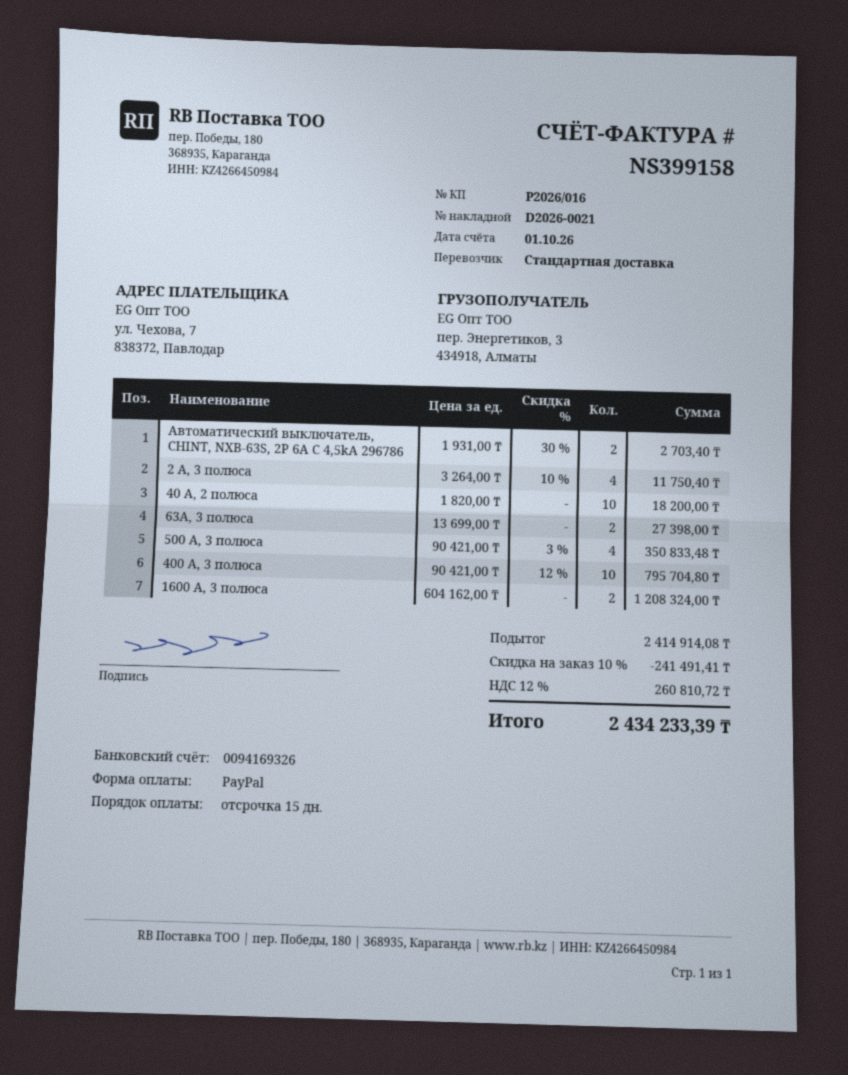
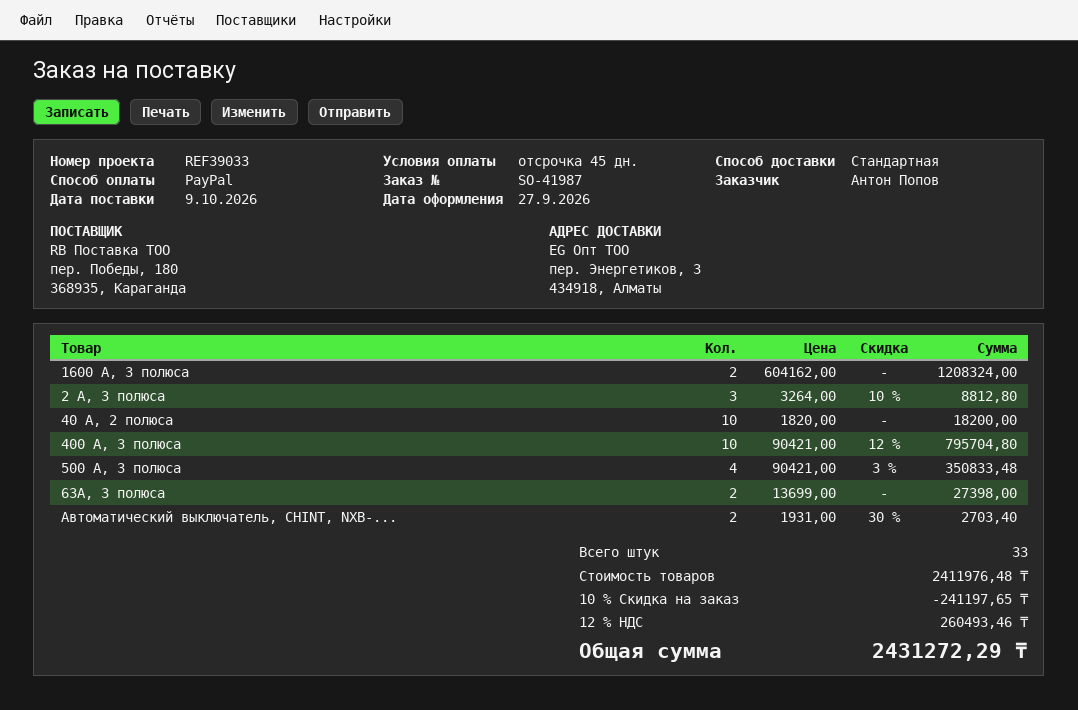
payment terms: 15 days -> 45 days
2 А, 3 полюса: 4 x 3264.00 - 10% = 11750.40 -> 3 x 3264.00 - 10% = 8812.80
subtotal: 2414914.08 -> 2411976.48
discount: 10% = 241491.41 -> 10% = 241197.65
tax: 12% = 260810.72 -> 12% = 260493.46
total: 2434233.39 -> 2431272.29

